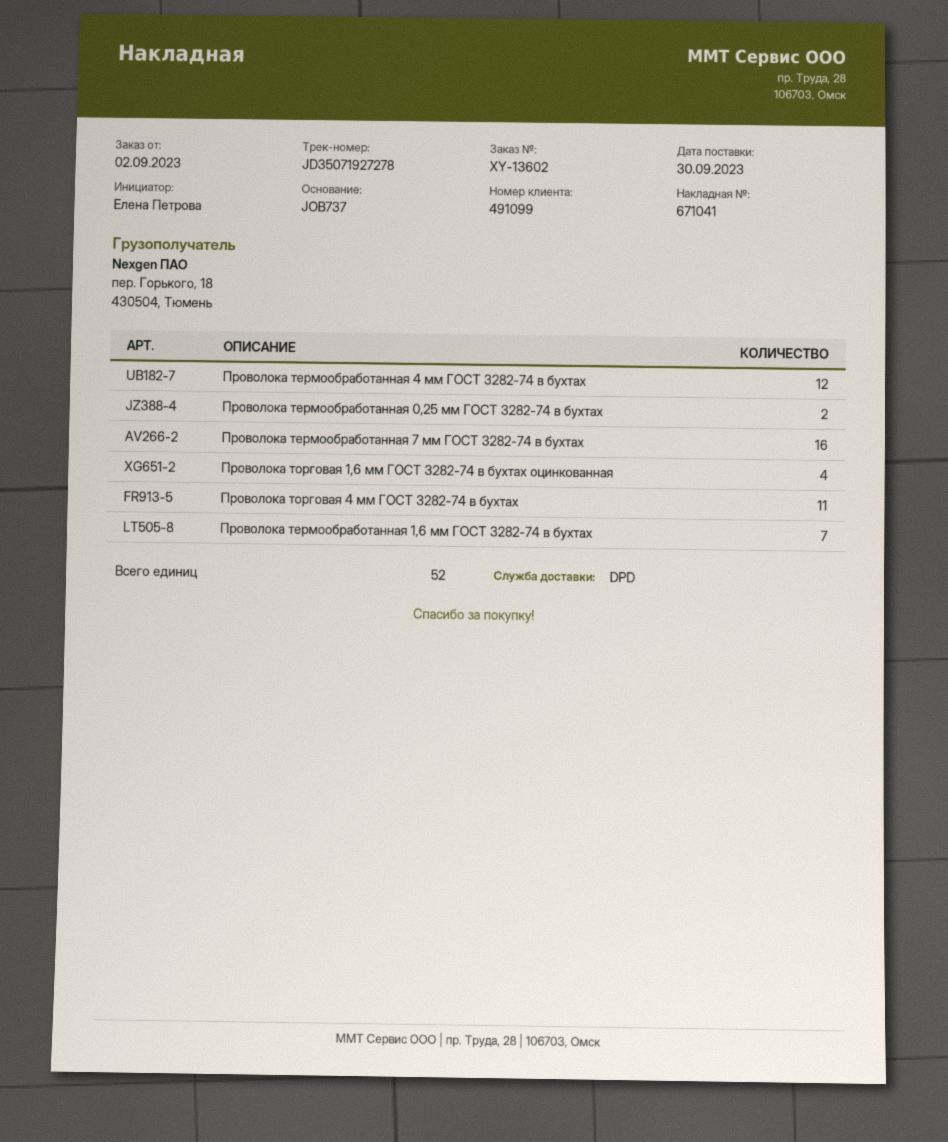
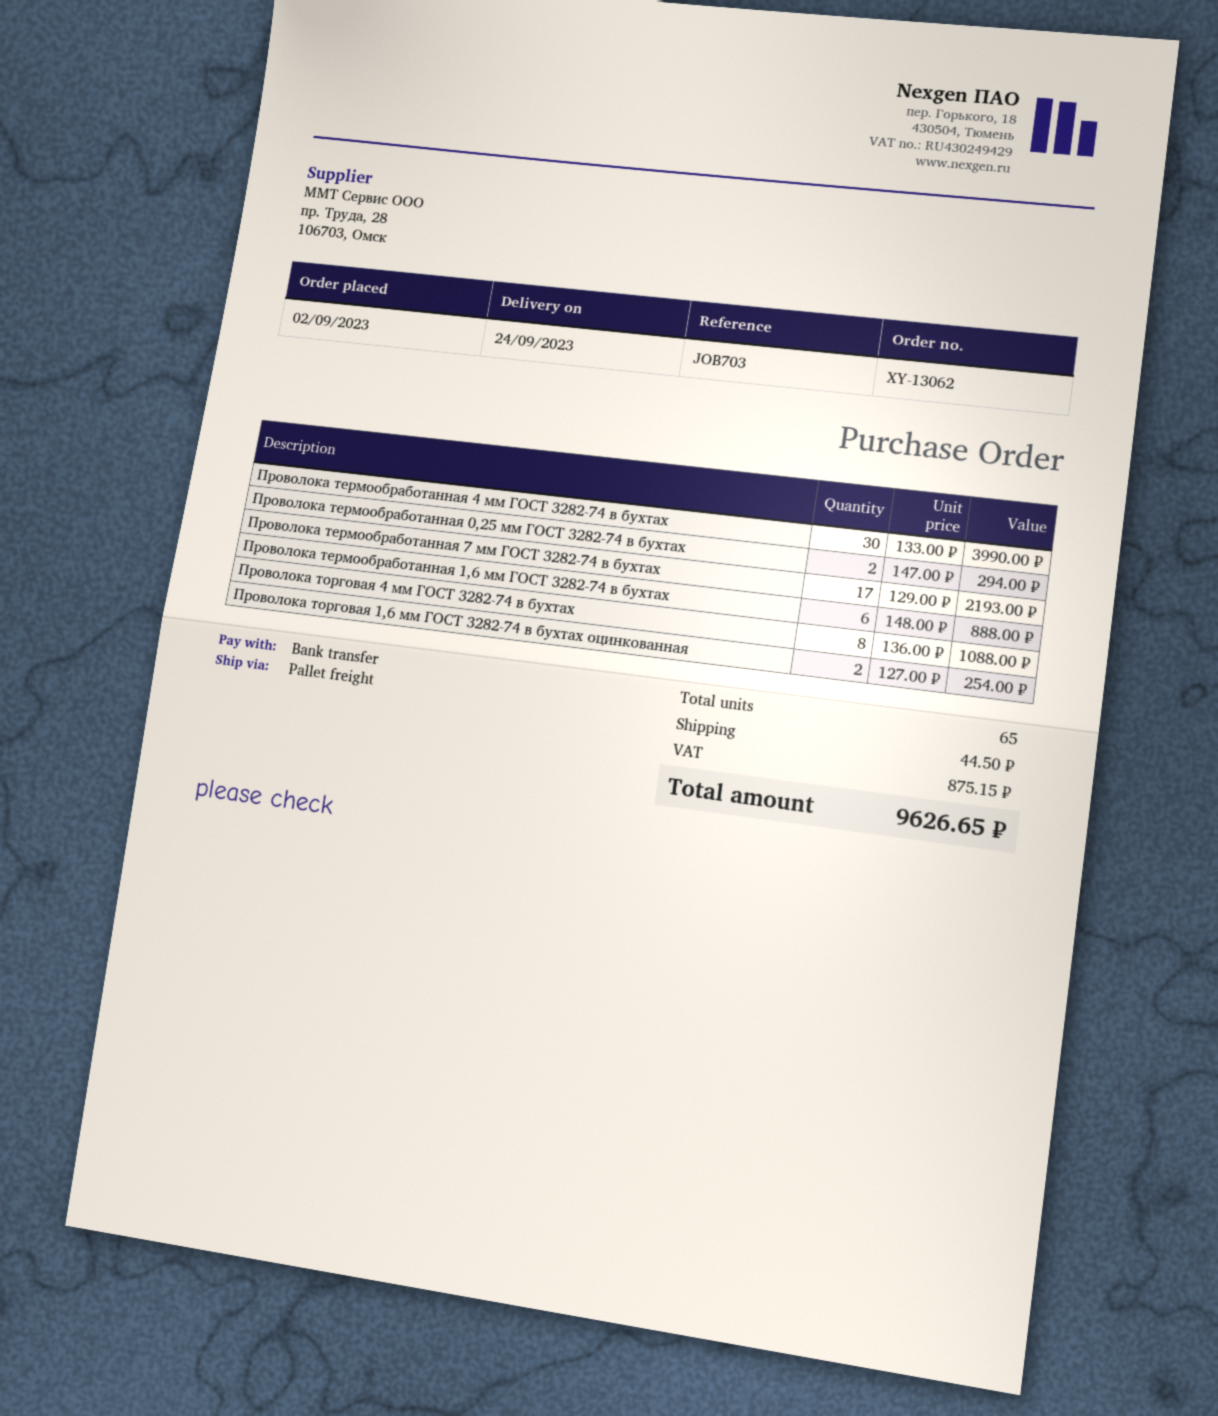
order number: XY-13602 -> XY-13062
delivery date: 2023-09-30 -> 2023-09-24
reference: JOB737 -> JOB703
shipping method: DPD -> pallet freight
Проволока термообработанная 4 мм ГОСТ 3282-74 в бухтах: 12 -> 30
Проволока термообработанная 7 мм ГОСТ 3282-74 в бухтах: 16 -> 17
Проволока торговая 1,6 мм ГОСТ 3282-74 в бухтах оцинкованная: 4 -> 2
Проволока торговая 4 мм ГОСТ 3282-74 в бухтах: 11 -> 8
Проволока термообработанная 1,6 мм ГОСТ 3282-74 в бухтах: 7 -> 6
total quantity: 52 -> 65

